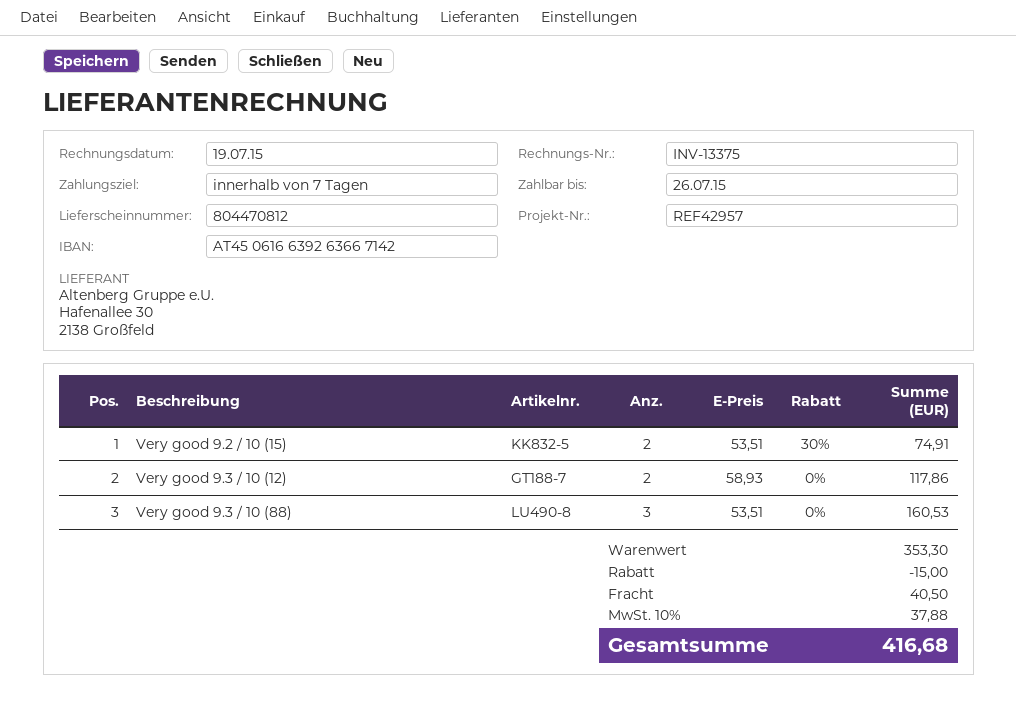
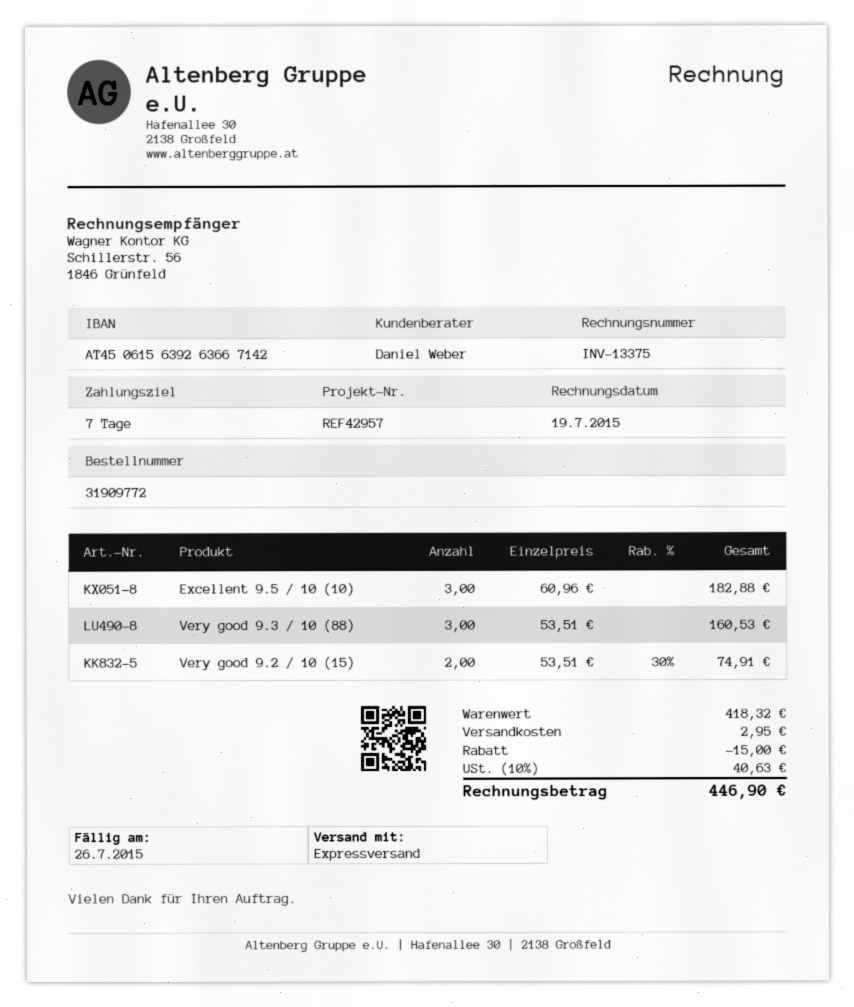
bank account: AT450616639263667142 -> AT450615639263667142
Very good 9.3 / 10 (12): 2 x 58.93 = 117.86 -> none
Excellent 9.5 / 10 (10): none -> 3 x 60.96 = 182.88
subtotal: 353.30 -> 418.32
shipping: 40.50 -> 2.95
tax: 10% = 37.88 -> 10% = 40.63
total: 416.68 -> 446.90

